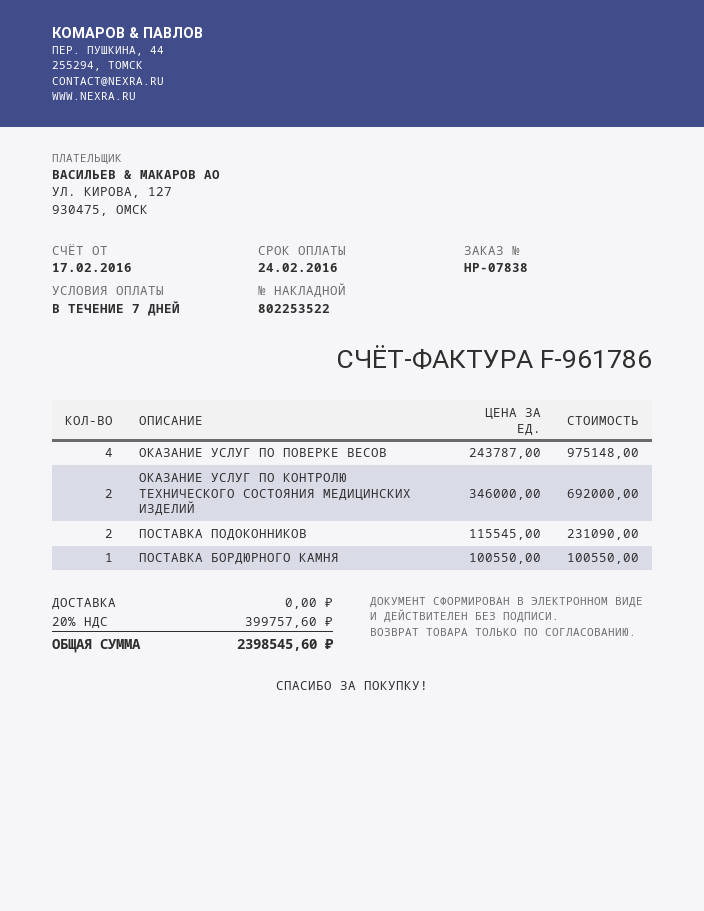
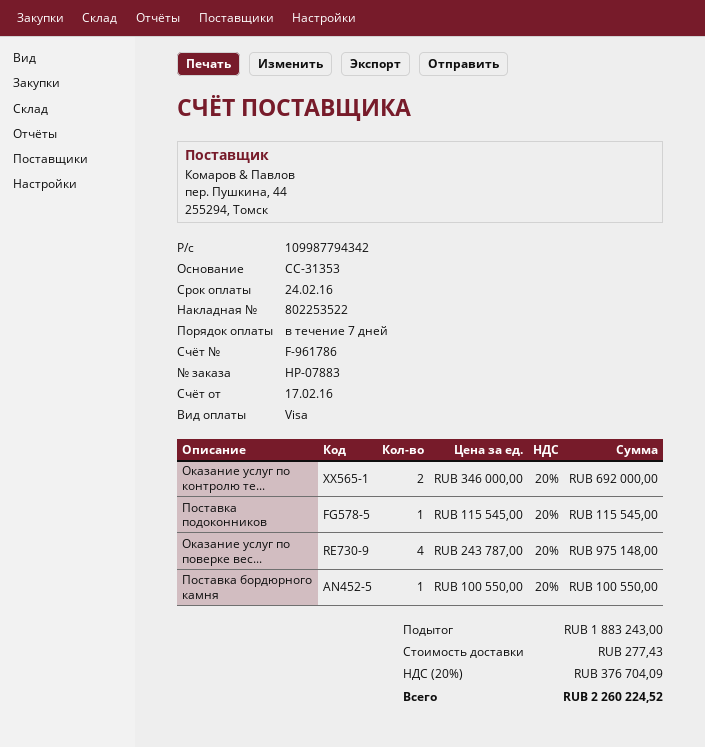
order number: HP-07838 -> HP-07883
ПОСТАВКА ПОДОКОННИКОВ: 2 x 115545.00 = 231090.00 -> 1 x 115545.00 = 115545.00
shipping: 0.00 -> 277.43
tax: 20% = 399757.60 -> 20% = 376704.09
total: 2398545.60 -> 2260224.52

